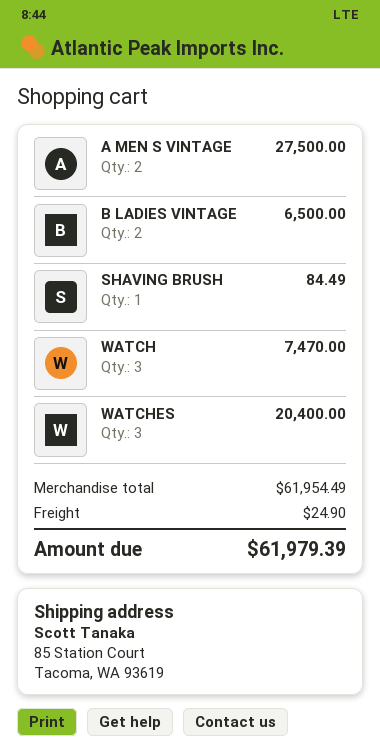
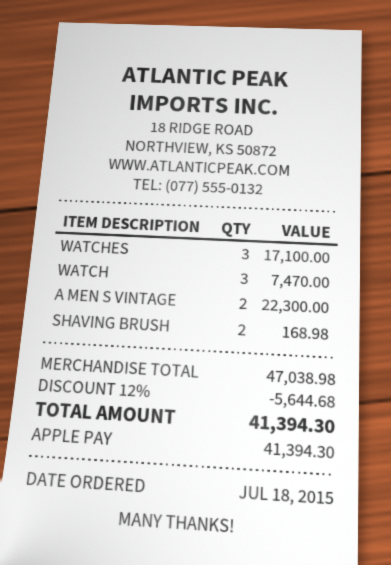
A MEN S VINTAGE: 2 for 27500.00 -> 2 for 22300.00
B LADIES VINTAGE: 2 for 6500.00 -> none
SHAVING BRUSH: 1 for 84.49 -> 2 for 168.98
WATCHES: 3 for 20400.00 -> 3 for 17100.00
subtotal: 61954.49 -> 47038.98
discount: none -> 12% = 5644.68
shipping: 24.90 -> none
total: 61979.39 -> 41394.30

